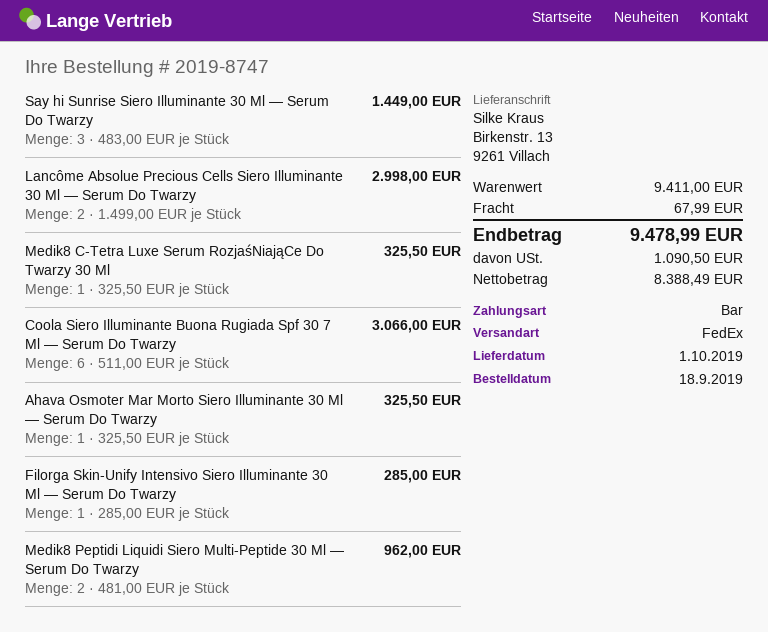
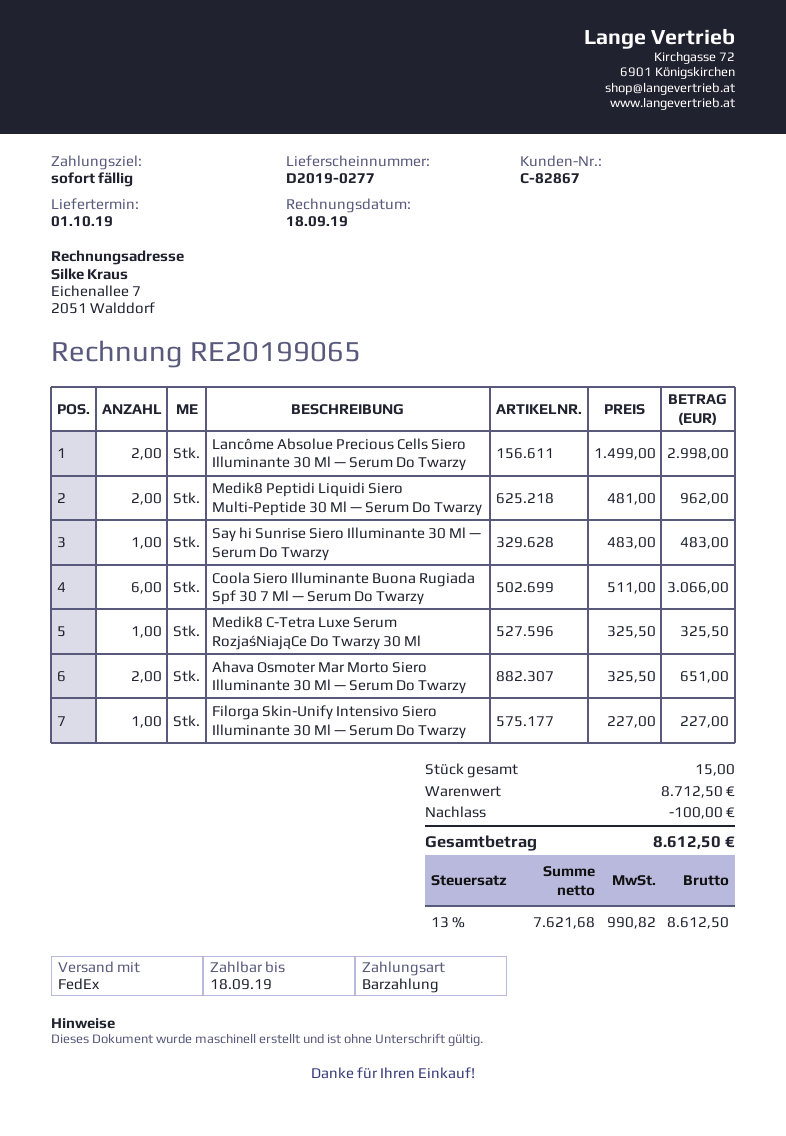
Say hi Sunrise Siero Illuminante 30 Ml — Serum Do Twarzy: 3 x 483.00 = 1449.00 -> 1 x 483.00 = 483.00
Ahava Osmoter Mar Morto Siero Illuminante 30 Ml — Serum Do Twarzy: 1 x 325.50 = 325.50 -> 2 x 325.50 = 651.00
Filorga Skin-Unify Intensivo Siero Illuminante 30 Ml — Serum Do Twarzy: 1 x 285.00 = 285.00 -> 1 x 227.00 = 227.00
subtotal: 9411.00 -> 8712.50
discount: none -> 100.00
shipping: 67.99 -> none
net: 8388.49 -> 7621.68
tax: 1090.50 -> 990.82
total: 9478.99 -> 8612.50

